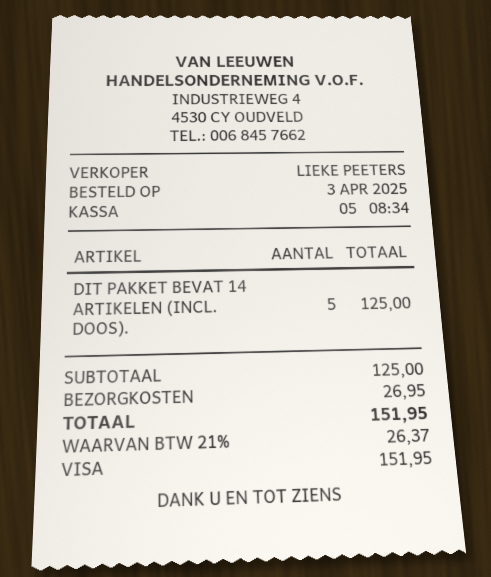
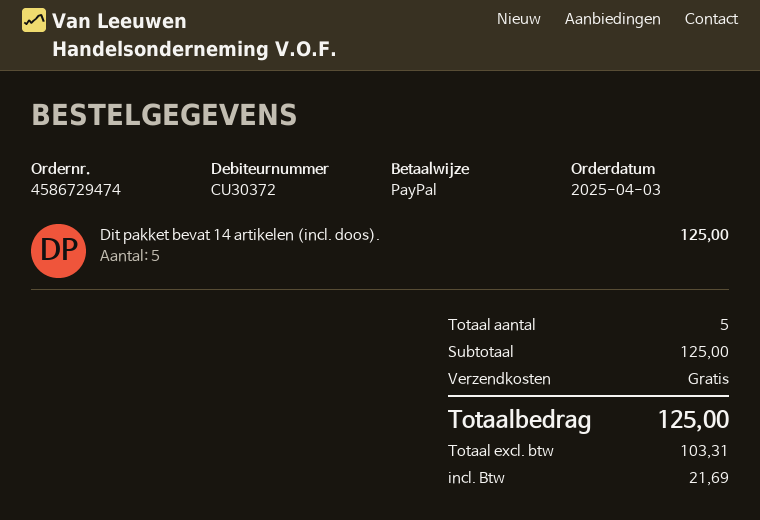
payment method: Visa -> PayPal
shipping: 26.95 -> 0.00
tax: 26.37 -> 21.69
total: 151.95 -> 125.00

